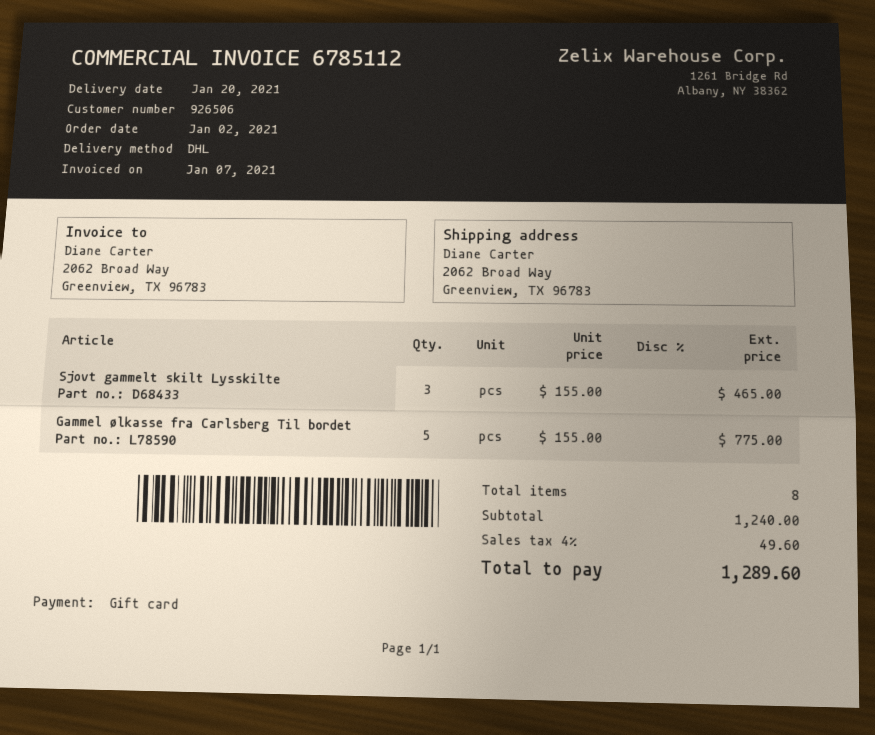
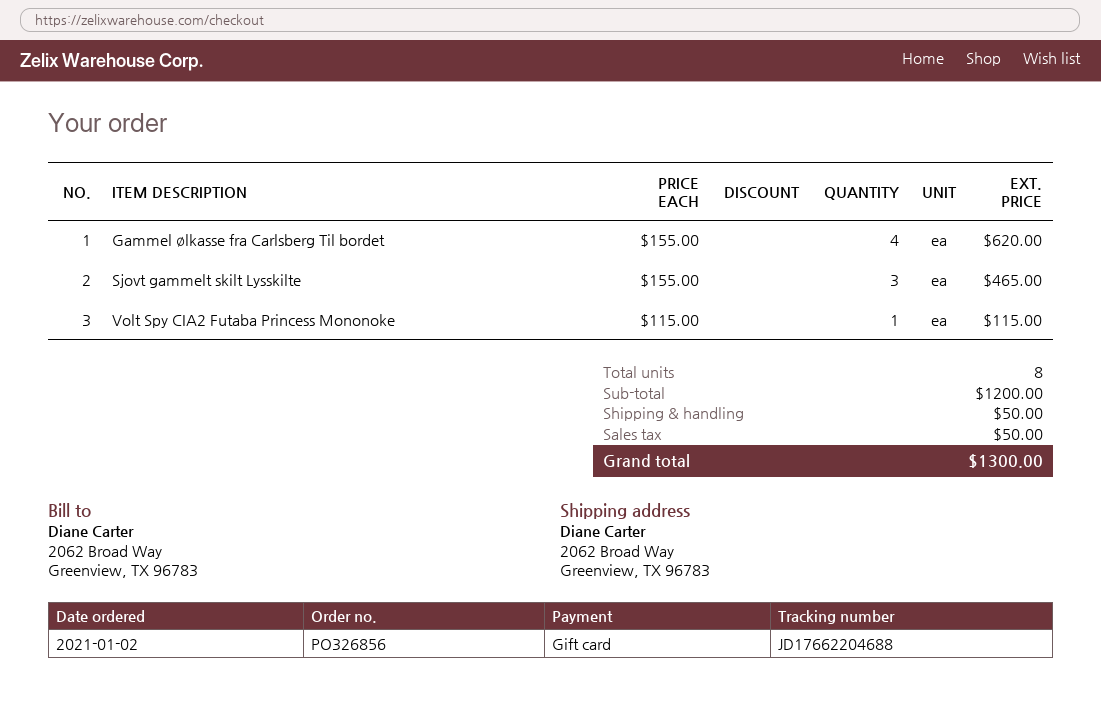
Gammel ølkasse fra Carlsberg Til bordet: 5 x 155.00 = 775.00 -> 4 x 155.00 = 620.00
Volt Spy CIA2 Futaba Princess Mononoke: none -> 1 x 115.00 = 115.00
subtotal: 1240.00 -> 1200.00
shipping: none -> 50.00
tax: 49.60 -> 50.00
total: 1289.60 -> 1300.00

